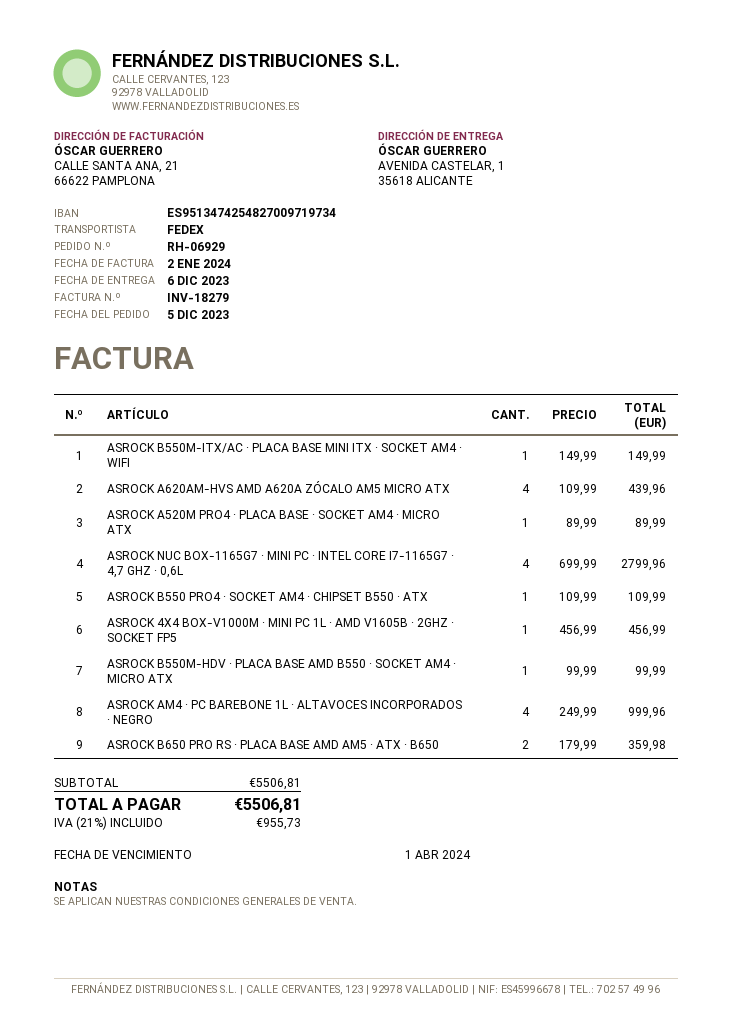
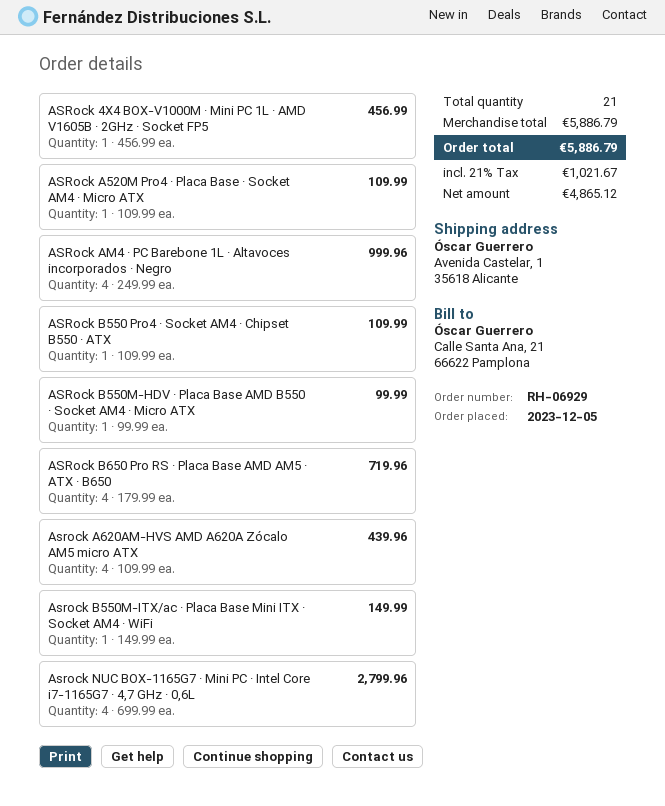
ASROCK A520M PRO4 · PLACA BASE · SOCKET AM4 · MICRO ATX: 1 x 89.99 = 89.99 -> 1 x 109.99 = 109.99
ASROCK B650 PRO RS · PLACA BASE AMD AM5 · ATX · B650: 2 x 179.99 = 359.98 -> 4 x 179.99 = 719.96
subtotal: 5506.81 -> 5886.79
tax: 21% = 955.73 -> 21% = 1021.67
total: 5506.81 -> 5886.79

